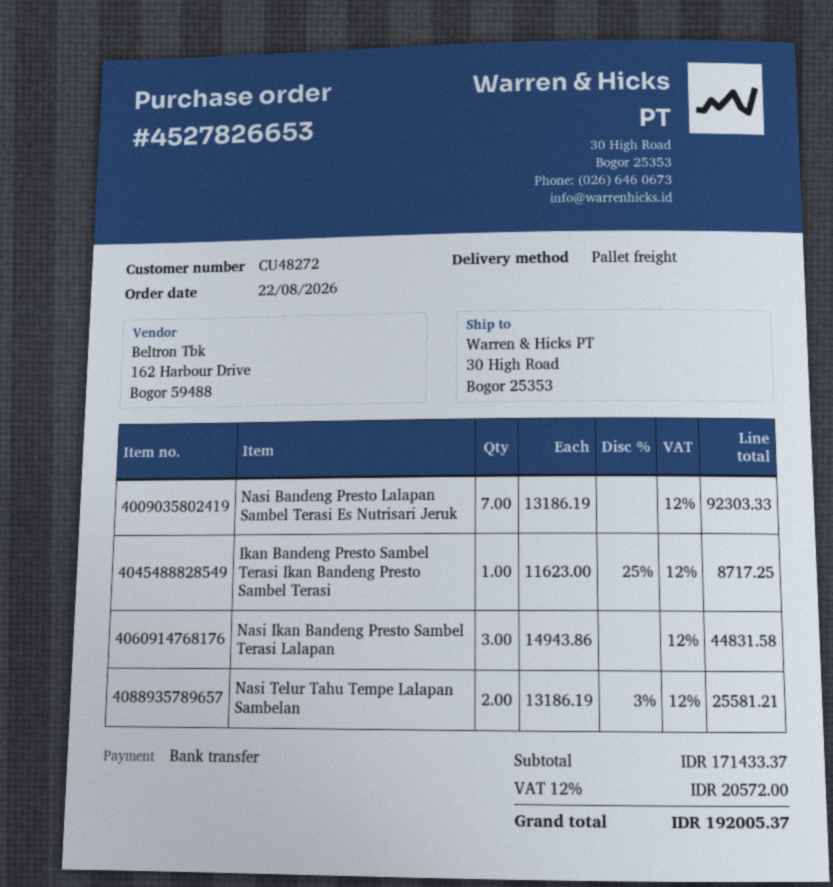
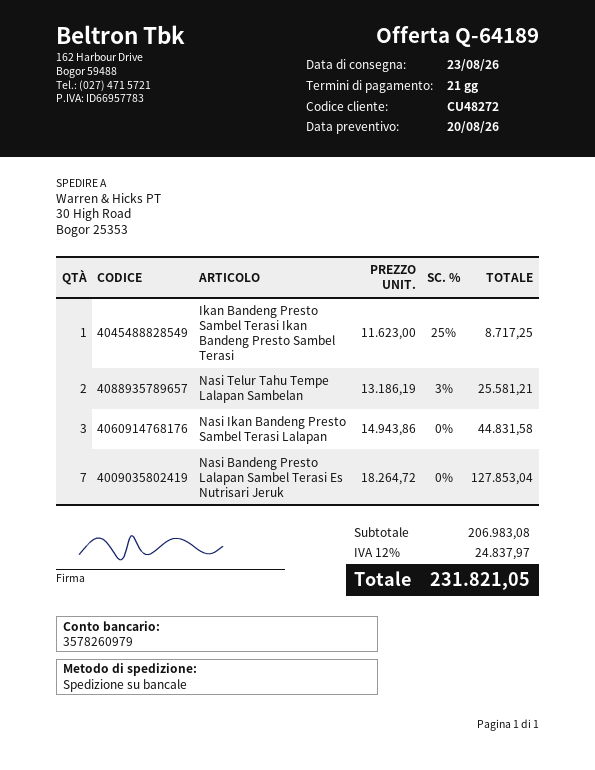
Nasi Bandeng Presto Lalapan Sambel Terasi Es Nutrisari Jeruk: 7 x 13186.19 = 92303.33 -> 7 x 18264.72 = 127853.04
subtotal: 171433.37 -> 206983.08
tax: 12% = 20572.00 -> 12% = 24837.97
total: 192005.37 -> 231821.05

